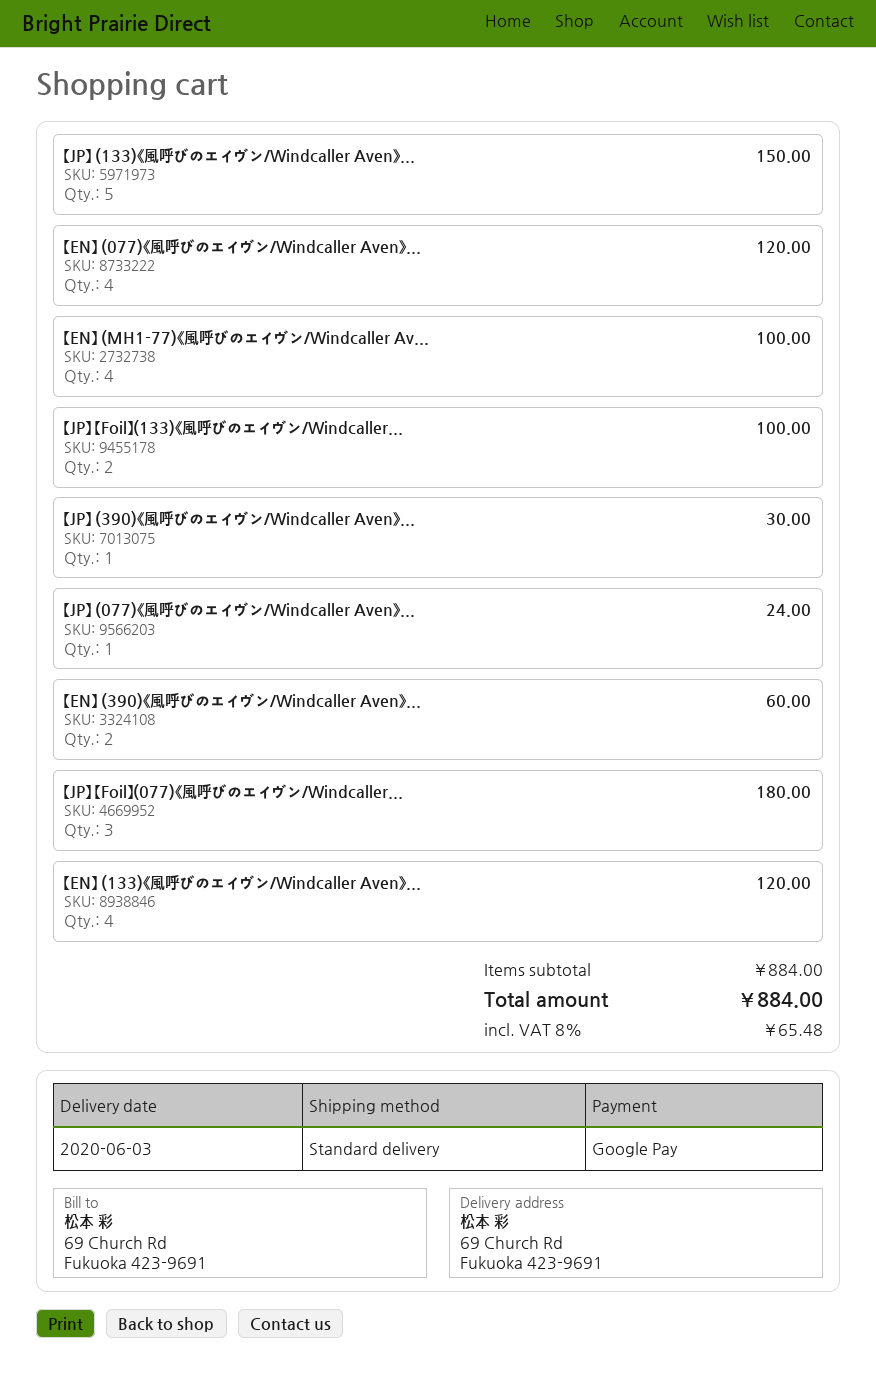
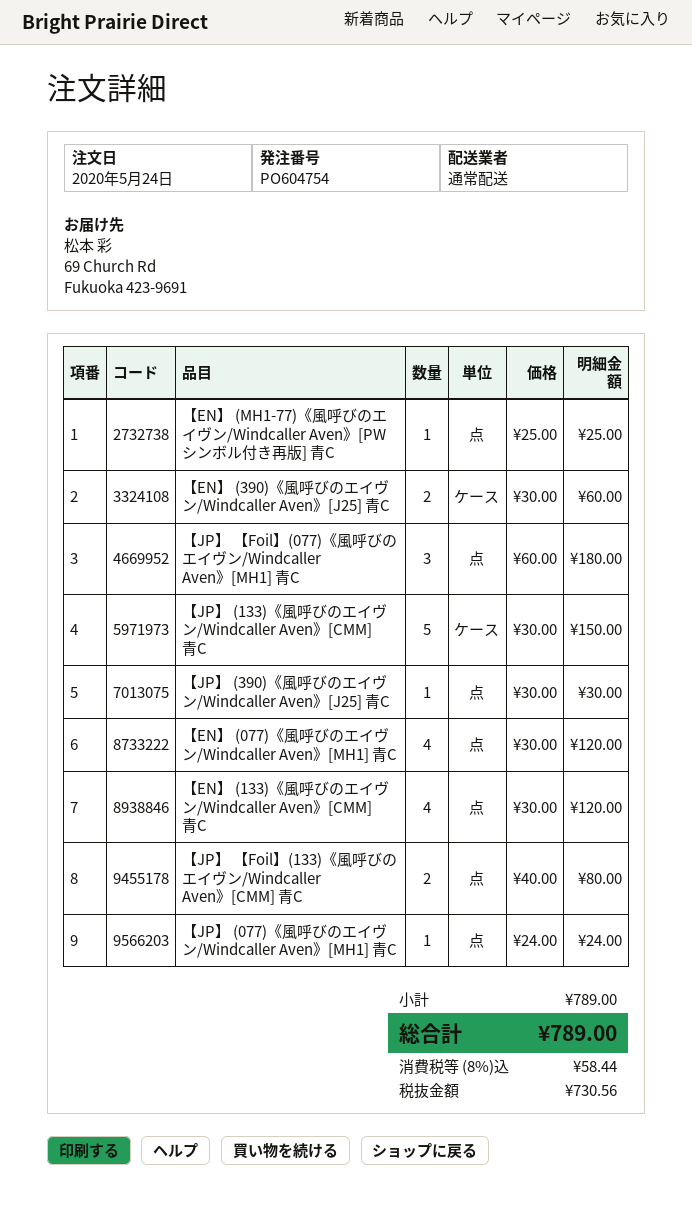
【EN】 (MH1-77)《風呼びのエイヴン/Windcaller Av...: 4 for 100.00 -> 1 for 25.00
【JP】 【Foil】(133)《風呼びのエイヴン/Windcaller...: 2 for 100.00 -> 2 for 80.00
subtotal: 884.00 -> 789.00
tax: 8% = 65.48 -> 8% = 58.44
total: 884.00 -> 789.00

